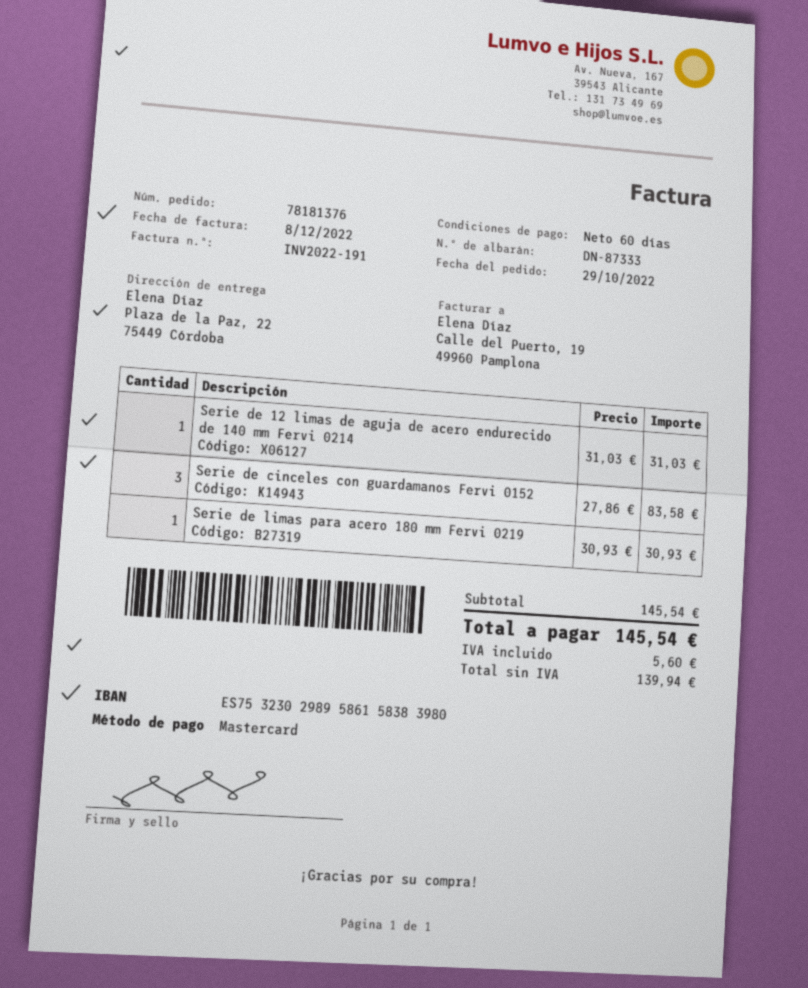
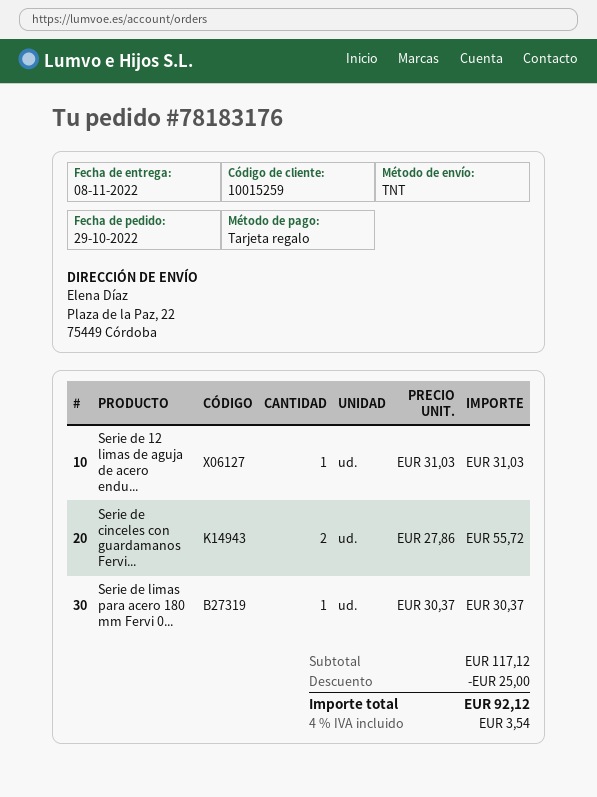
order number: 78181376 -> 78183176
payment method: Mastercard -> gift card
Serie de cinceles con guardamanos Fervi 0152: 3 x 27.86 = 83.58 -> 2 x 27.86 = 55.72
Serie de limas para acero 180 mm Fervi 0219: 1 x 30.93 = 30.93 -> 1 x 30.37 = 30.37
subtotal: 145.54 -> 117.12
discount: none -> 25.00
tax: 5.60 -> 3.54
total: 145.54 -> 92.12

